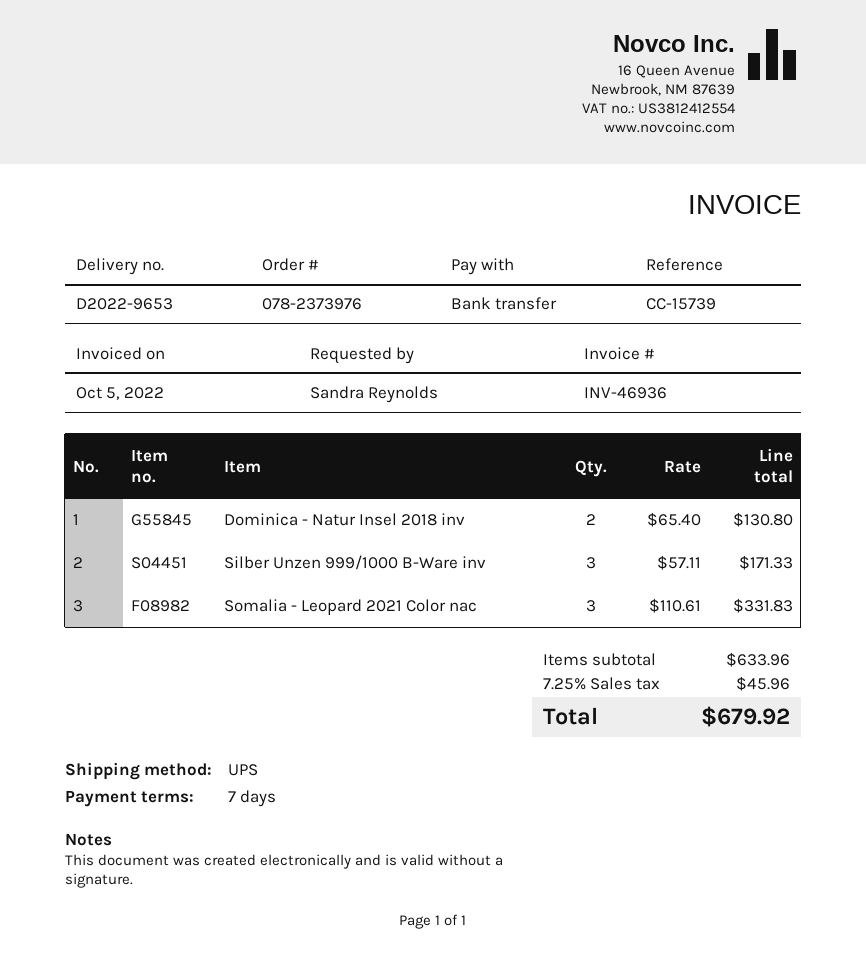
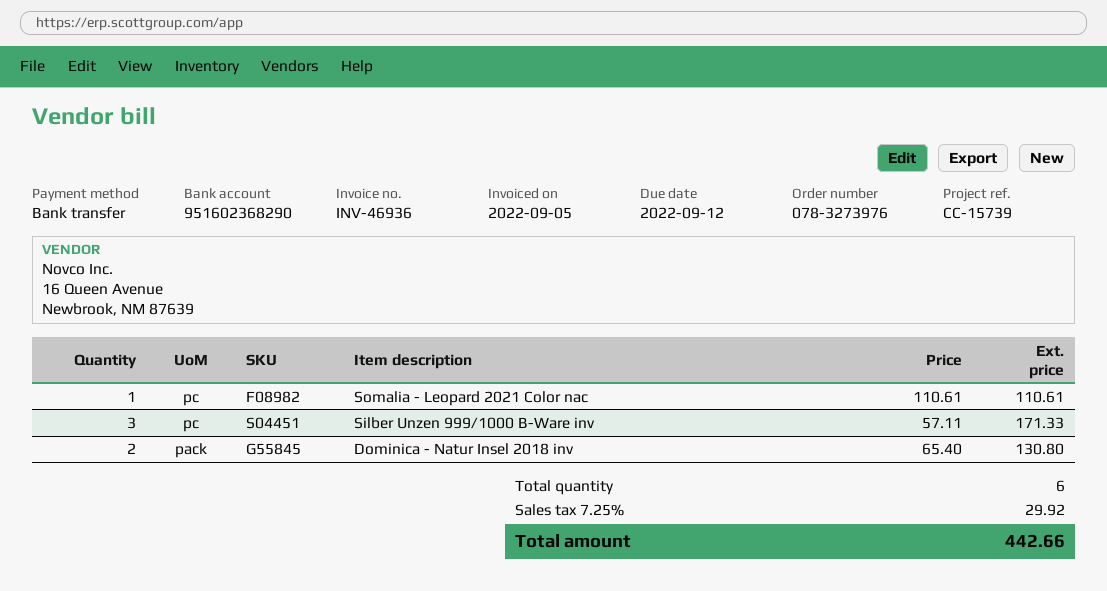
order number: 078-2373976 -> 078-3273976
invoice date: 2022-10-05 -> 2022-09-05
Somalia - Leopard 2021 Color nac: 3 x 110.61 = 331.83 -> 1 x 110.61 = 110.61
tax: 7.25% = 45.96 -> 7.25% = 29.92
total: 679.92 -> 442.66

